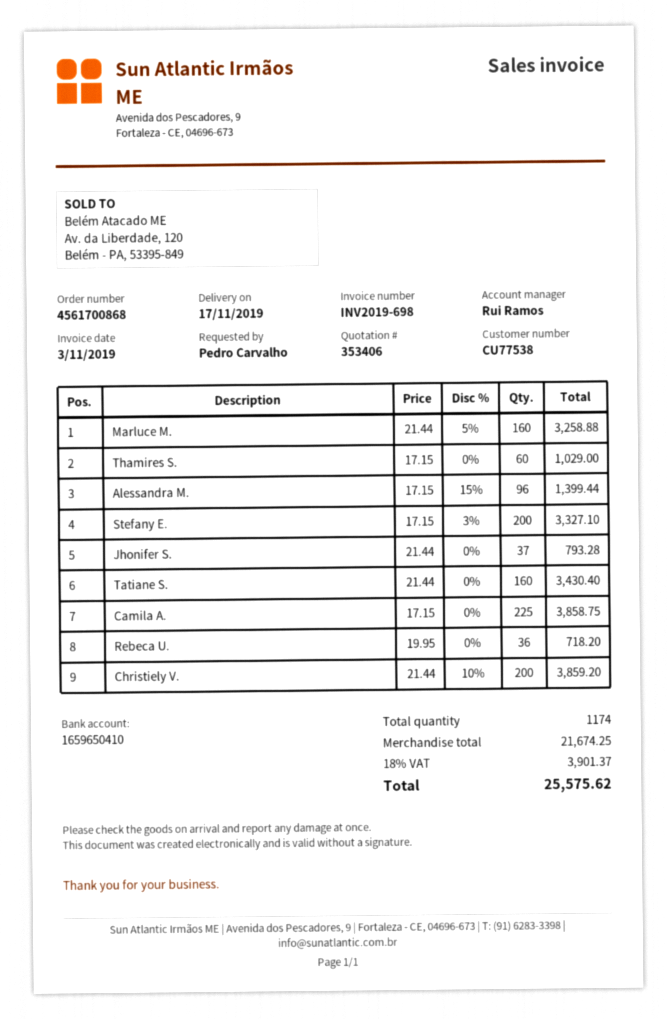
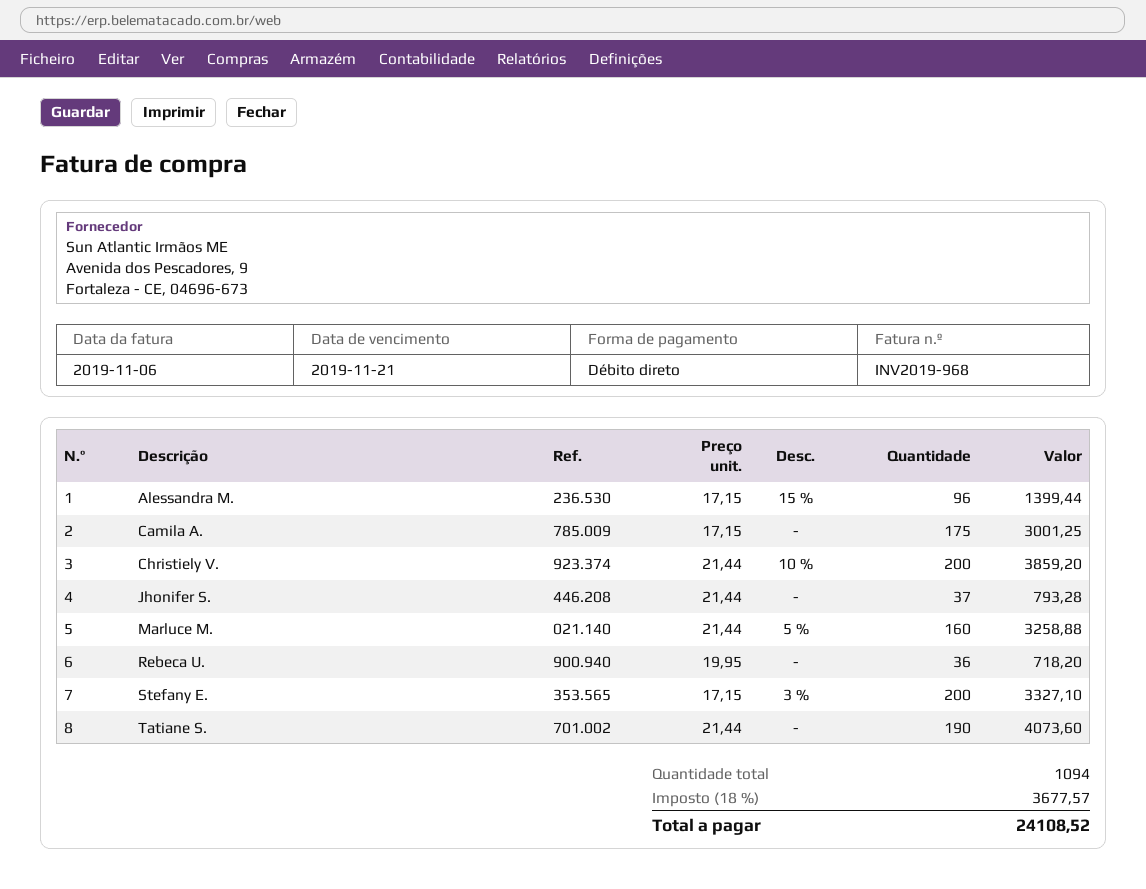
invoice number: INV2019-698 -> INV2019-968
invoice date: 2019-11-03 -> 2019-11-06
Thamires S.: 60 x 17.15 = 1029.00 -> none
Tatiane S.: 160 x 21.44 = 3430.40 -> 190 x 21.44 = 4073.60
Camila A.: 225 x 17.15 = 3858.75 -> 175 x 17.15 = 3001.25
total quantity: 1174 -> 1094
tax: 18% = 3901.37 -> 18% = 3677.57
total: 25575.62 -> 24108.52

